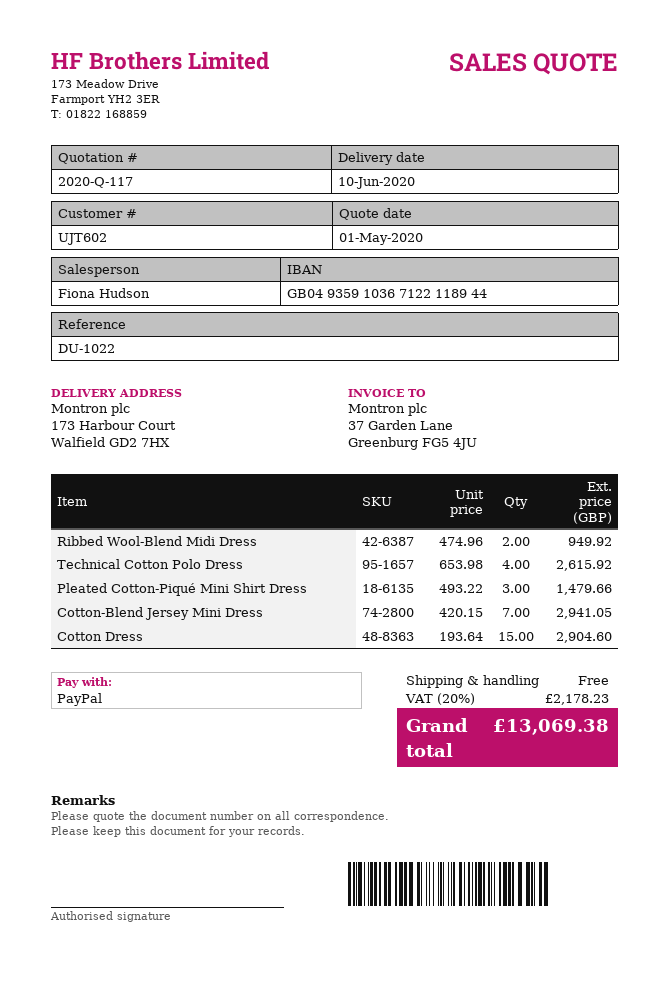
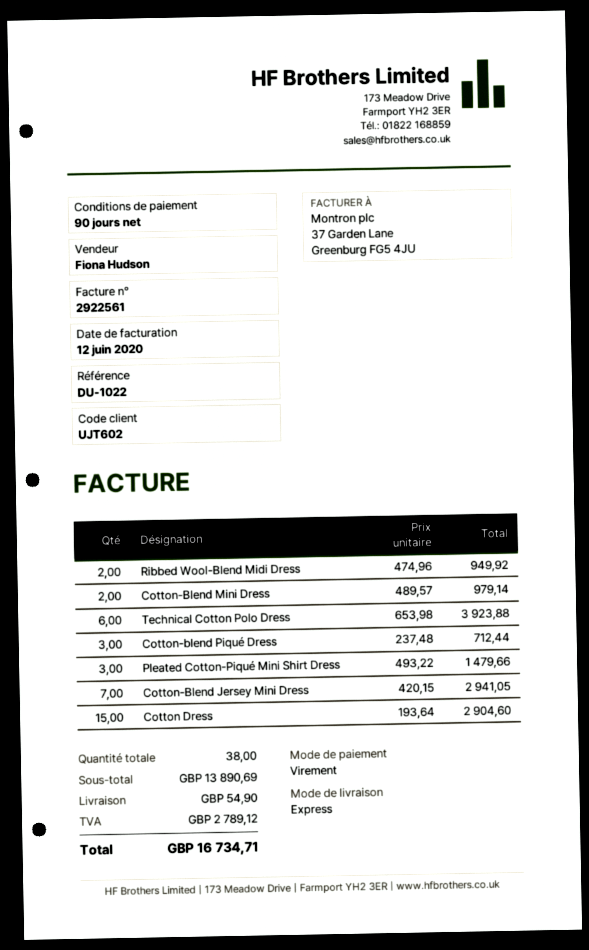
payment method: PayPal -> bank transfer
Technical Cotton Polo Dress: 4 x 653.98 = 2615.92 -> 6 x 653.98 = 3923.88
Cotton-Blend Mini Dress: none -> 2 x 489.57 = 979.14
Cotton-blend Piqué Dress: none -> 3 x 237.48 = 712.44
shipping: 0.00 -> 54.90
tax: 2178.23 -> 2789.12
total: 13069.38 -> 16734.71

